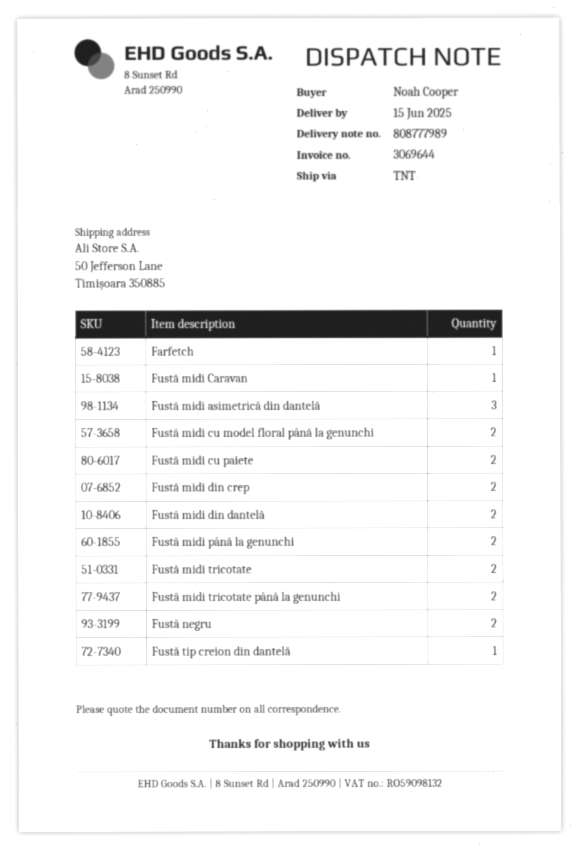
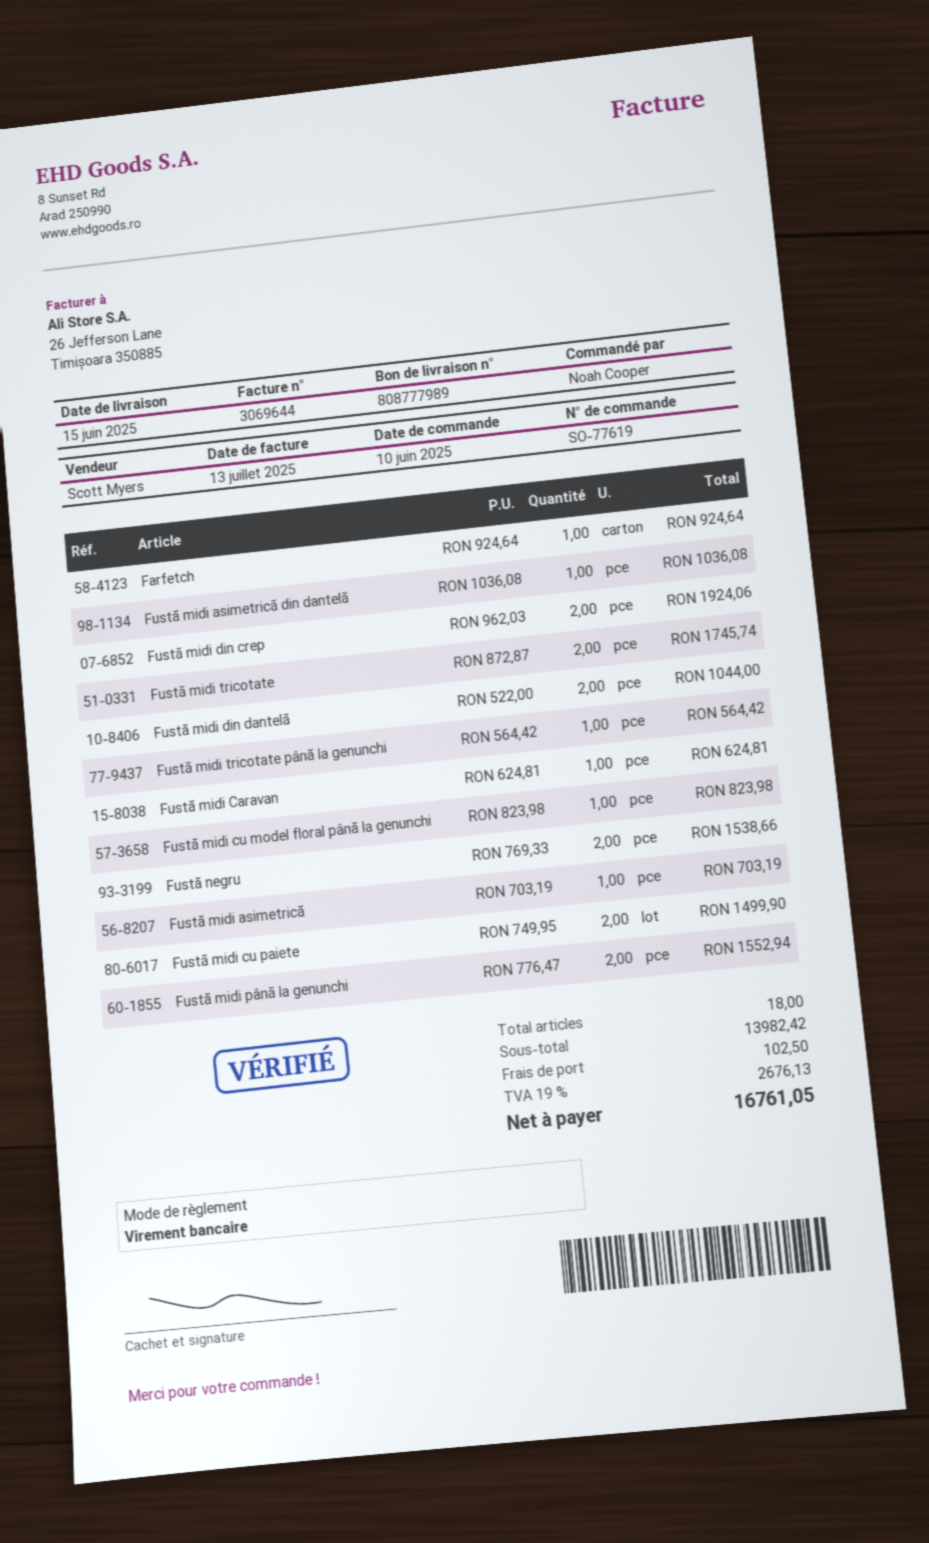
Fustă midi asimetrică din dantelă: 3 -> 1
Fustă midi cu model floral până la genunchi: 2 -> 1
Fustă midi tricotate până la genunchi: 2 -> 1
Fustă tip creion din dantelă: 1 -> none
Fustă midi asimetrică: none -> 1

